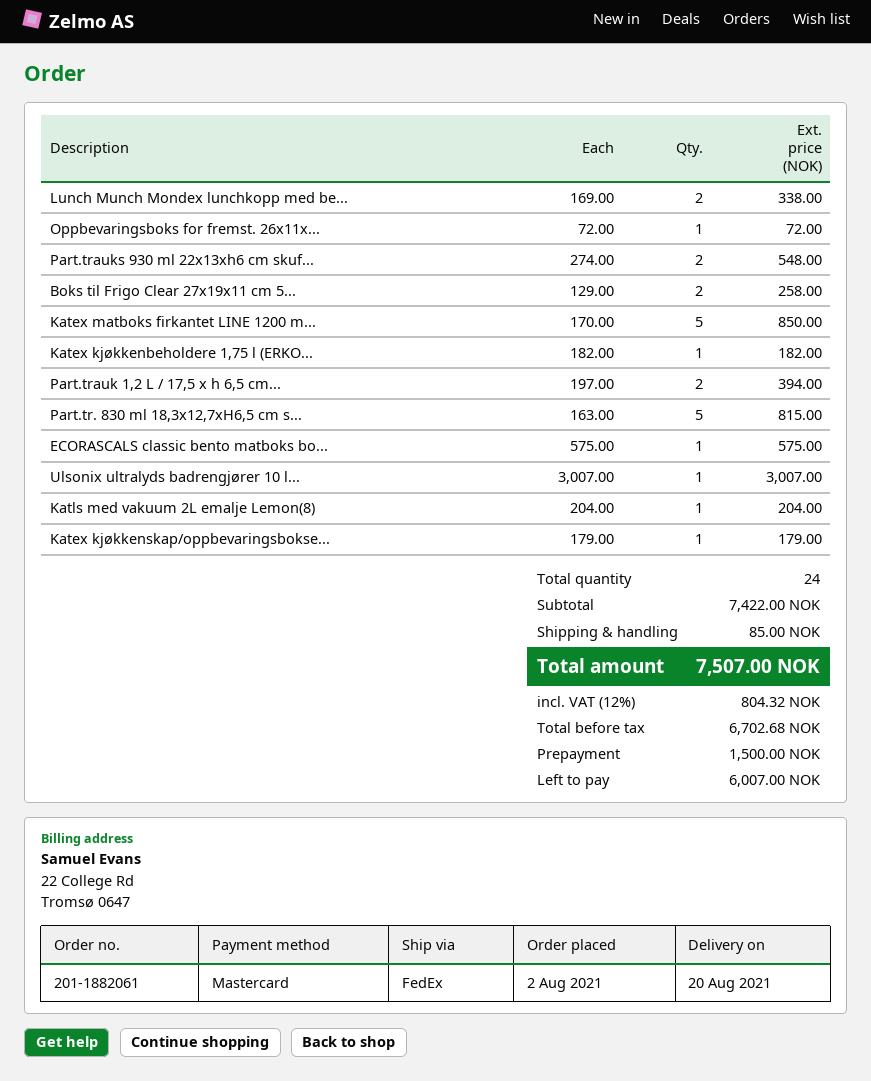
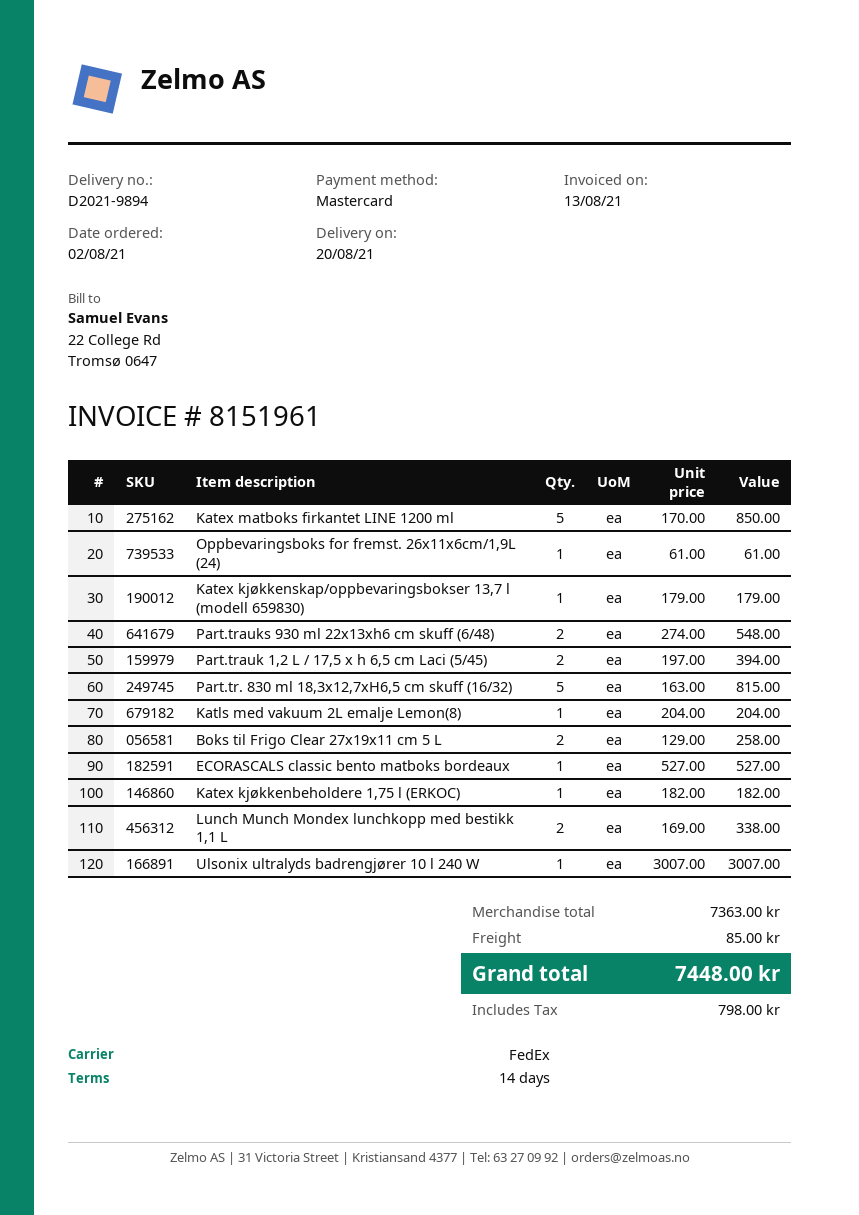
Oppbevaringsboks for fremst. 26x11x...: 1 x 72.00 = 72.00 -> 1 x 61.00 = 61.00
ECORASCALS classic bento matboks bo...: 1 x 575.00 = 575.00 -> 1 x 527.00 = 527.00
subtotal: 7422.00 -> 7363.00
tax: 804.32 -> 798.00
total: 7507.00 -> 7448.00

